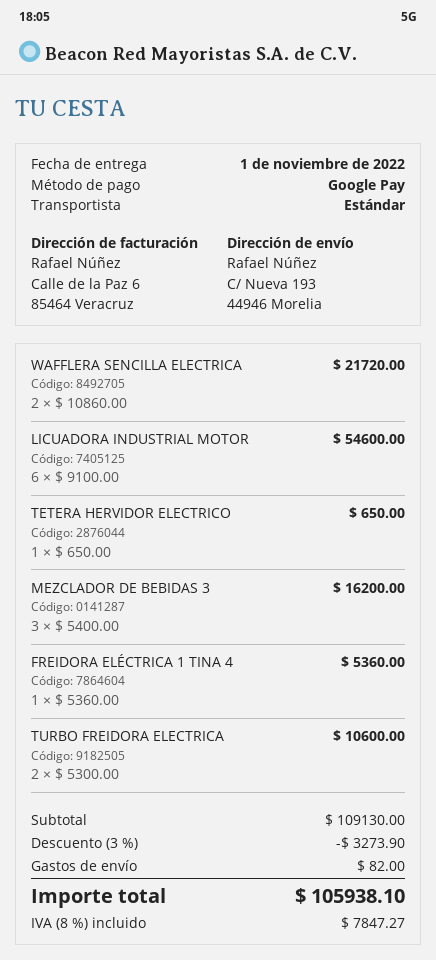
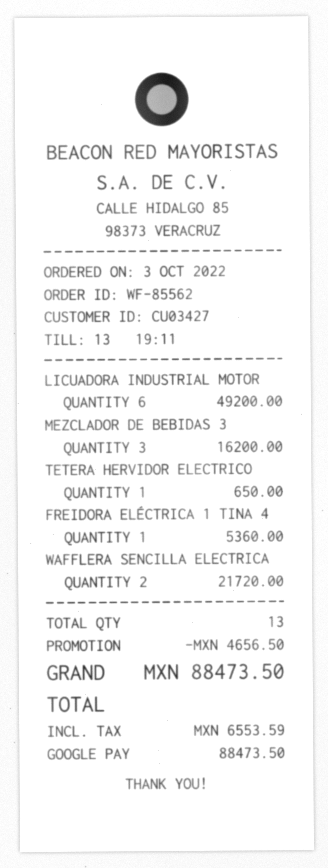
LICUADORA INDUSTRIAL MOTOR: 6 for 54600.00 -> 6 for 49200.00
TURBO FREIDORA ELECTRICA: 2 for 10600.00 -> none
discount: 3273.90 -> 4656.50
shipping: 82.00 -> none
tax: 7847.27 -> 6553.59
total: 105938.10 -> 88473.50

